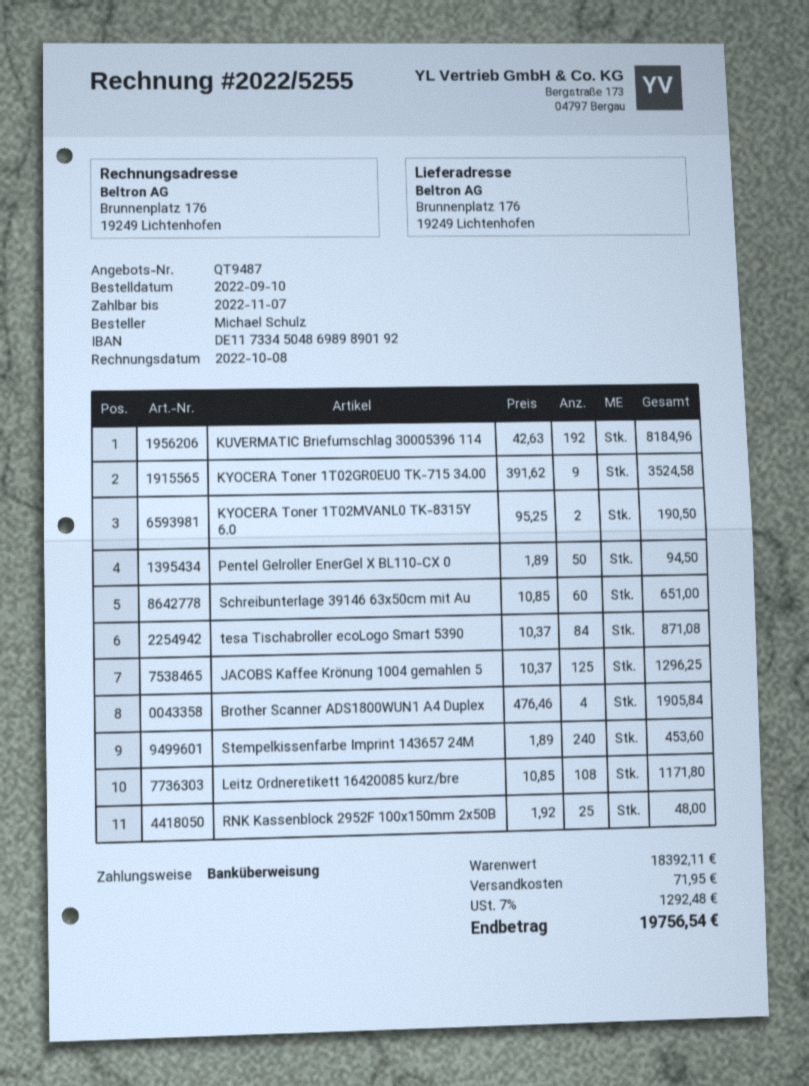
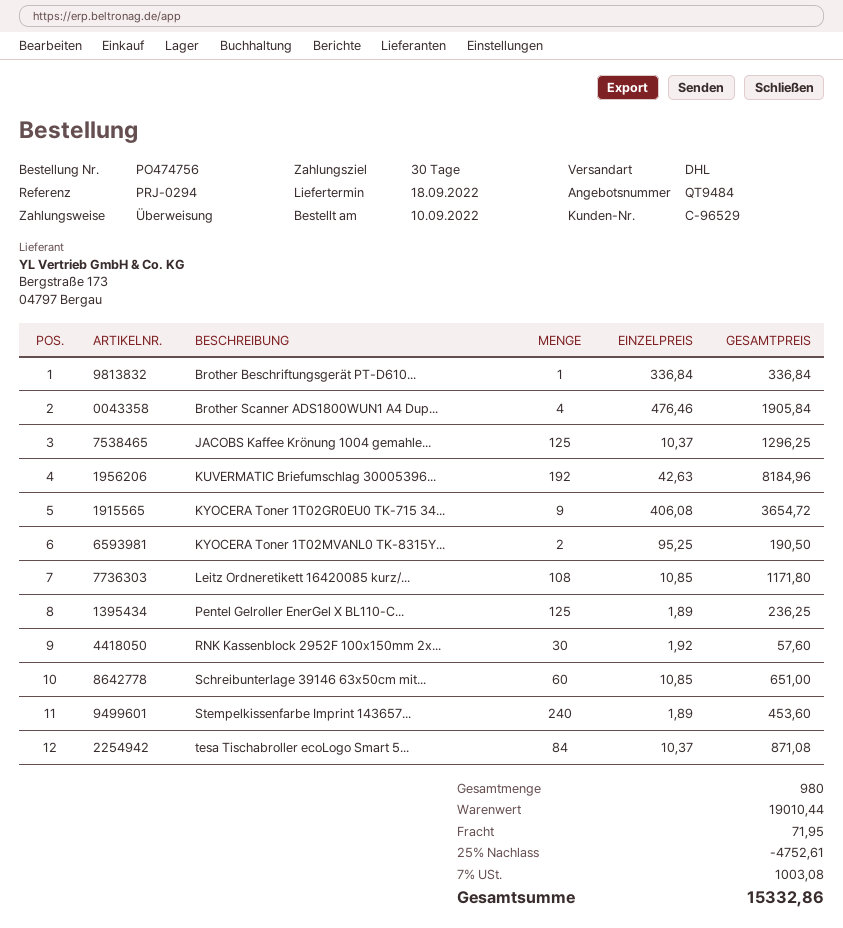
quote number: QT9487 -> QT9484
KYOCERA Toner 1T02GR0EU0 TK-715 34.00: 9 x 391.62 = 3524.58 -> 9 x 406.08 = 3654.72
Pentel Gelroller EnerGel X BL110-CX 0: 50 x 1.89 = 94.50 -> 125 x 1.89 = 236.25
RNK Kassenblock 2952F 100x150mm 2x50B: 25 x 1.92 = 48.00 -> 30 x 1.92 = 57.60
Brother Beschriftungsgerät PT-D610...: none -> 1 x 336.84 = 336.84
subtotal: 18392.11 -> 19010.44
discount: none -> 25% = 4752.61
tax: 7% = 1292.48 -> 7% = 1003.08
total: 19756.54 -> 15332.86

